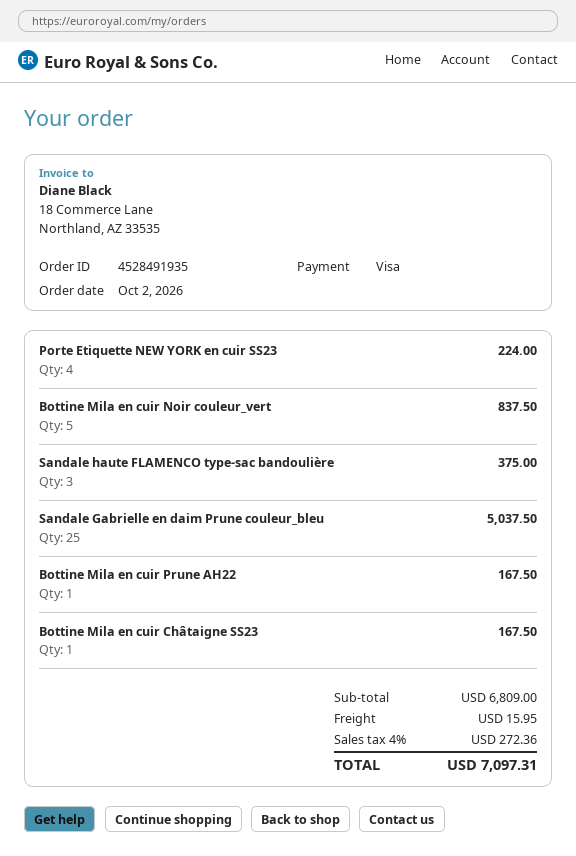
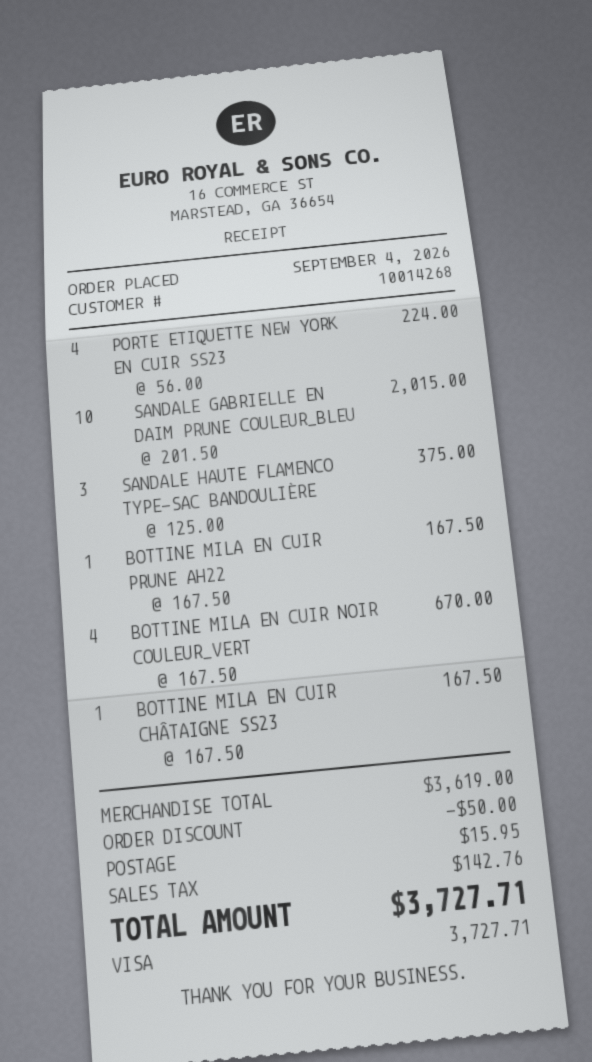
order date: 2026-10-02 -> 2026-09-04
Bottine Mila en cuir Noir couleur_vert: 5 for 837.50 -> 4 for 670.00
Sandale Gabrielle en daim Prune couleur_bleu: 25 for 5037.50 -> 10 for 2015.00
subtotal: 6809.00 -> 3619.00
discount: none -> 50.00
tax: 272.36 -> 142.76
total: 7097.31 -> 3727.71

